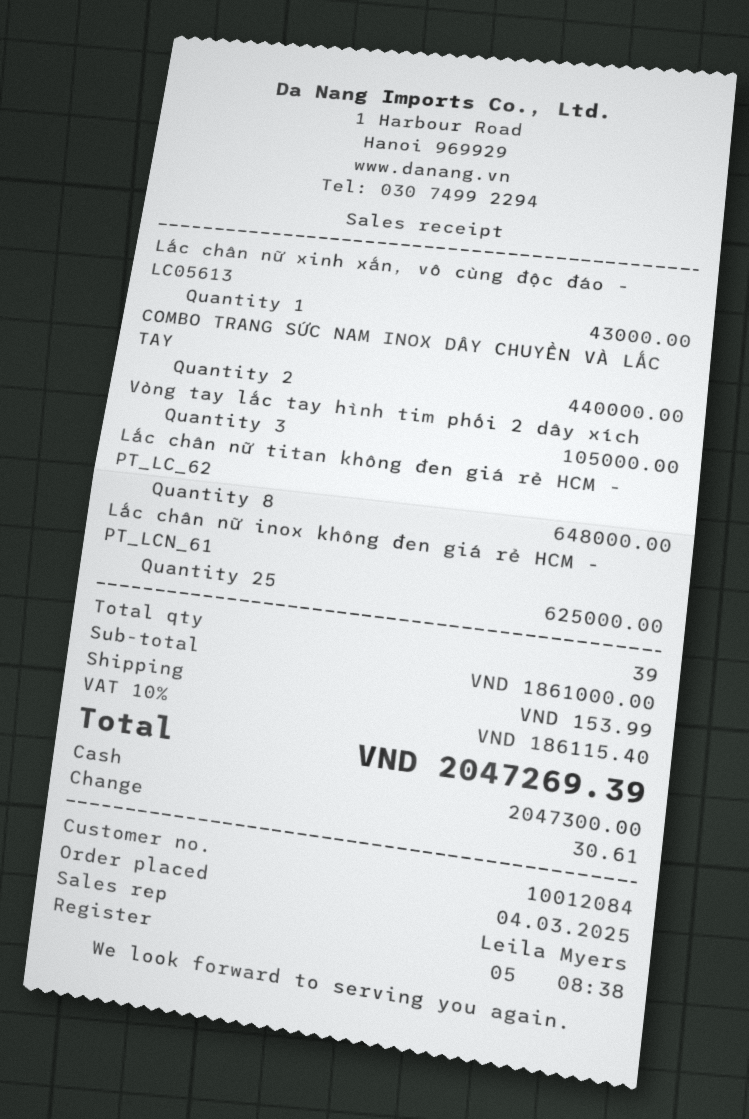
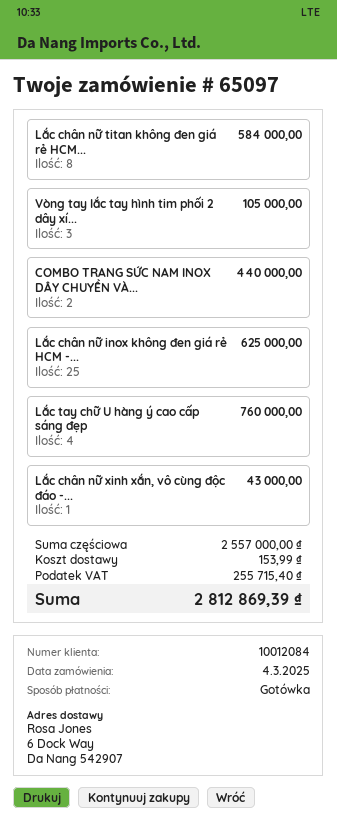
Lắc chân nữ titan không đen giá rẻ HCM - PT_LC_62: 8 for 648000.00 -> 8 for 584000.00
Lắc tay chữ U hàng ý cao cấp sáng đẹp: none -> 4 for 760000.00
subtotal: 1861000.00 -> 2557000.00
tax: 186115.40 -> 255715.40
total: 2047269.39 -> 2812869.39

